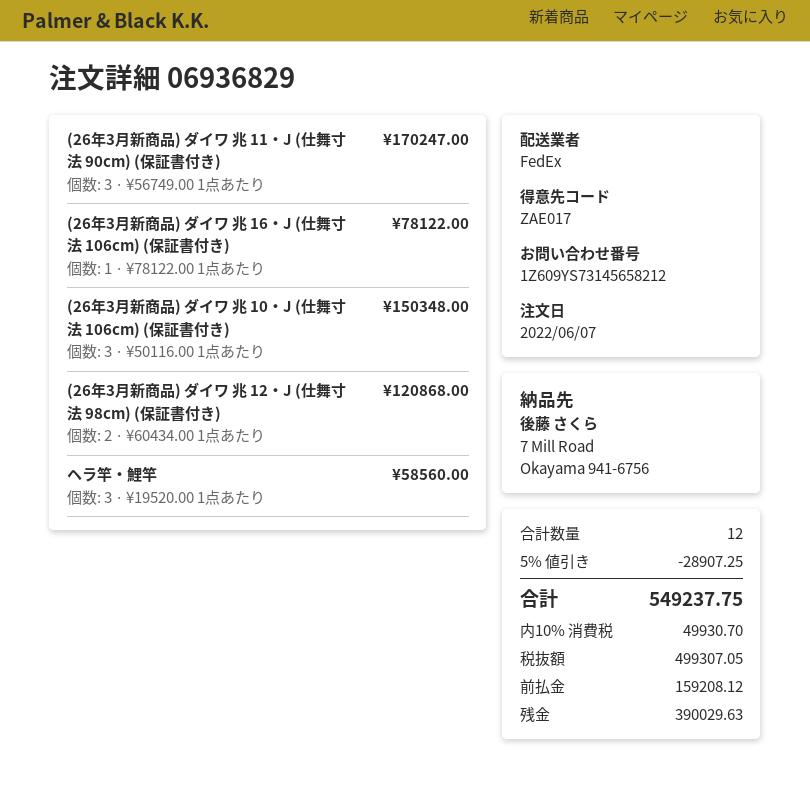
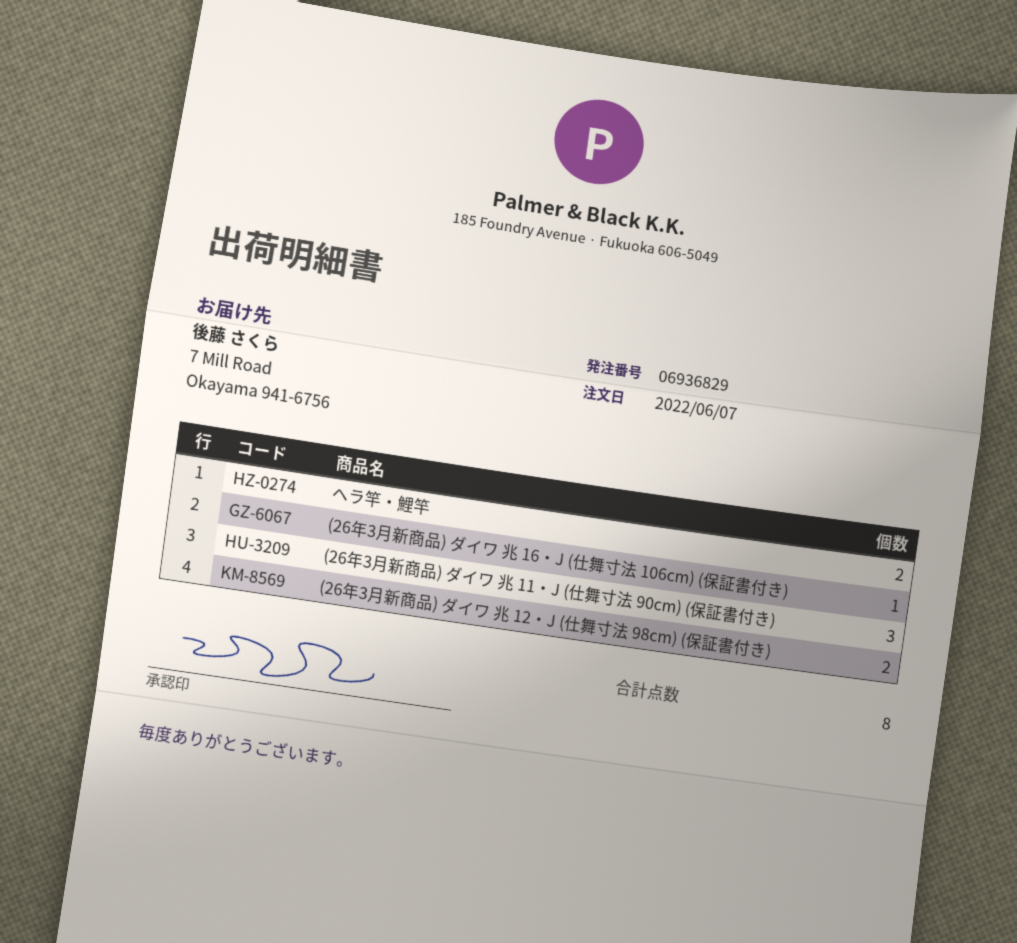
(26年3月新商品) ダイワ 兆 10・J (仕舞寸法 106cm) (保証書付き): 3 -> none
ヘラ竿・鯉竿: 3 -> 2
total quantity: 12 -> 8

